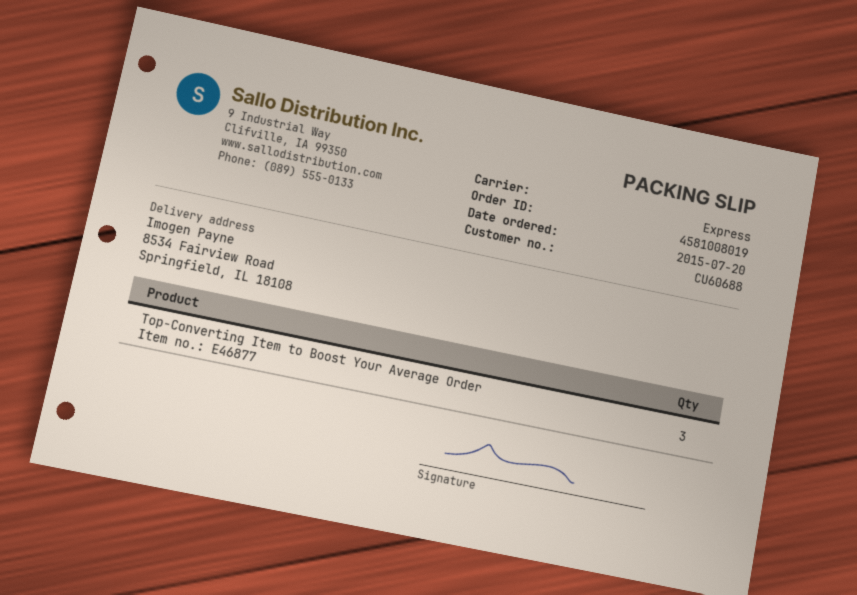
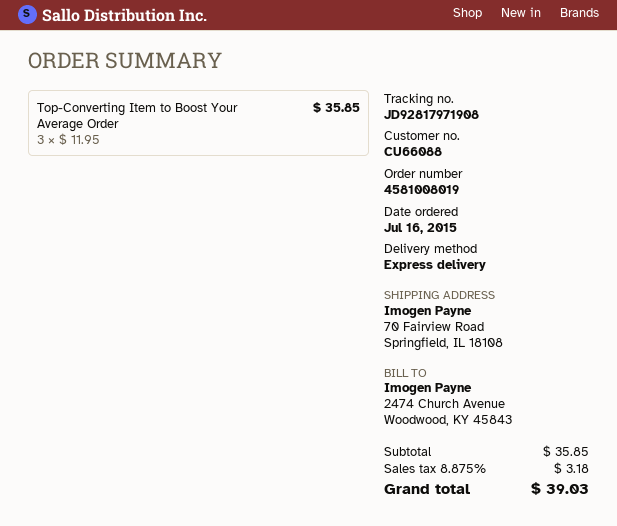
order date: 2015-07-20 -> 2015-07-16
customer number: CU60688 -> CU66088
ship to: 8534 Fairview Road, Springfield, IL 18108 -> 70 Fairview Road, Springfield, IL 18108

